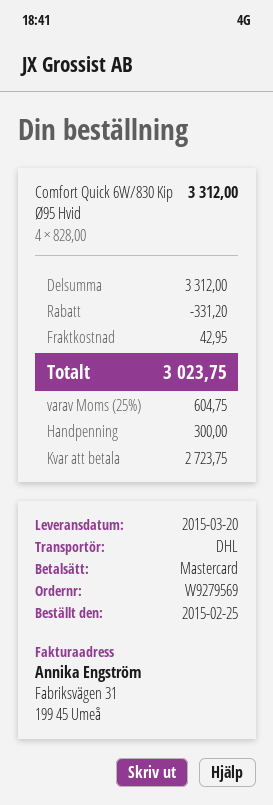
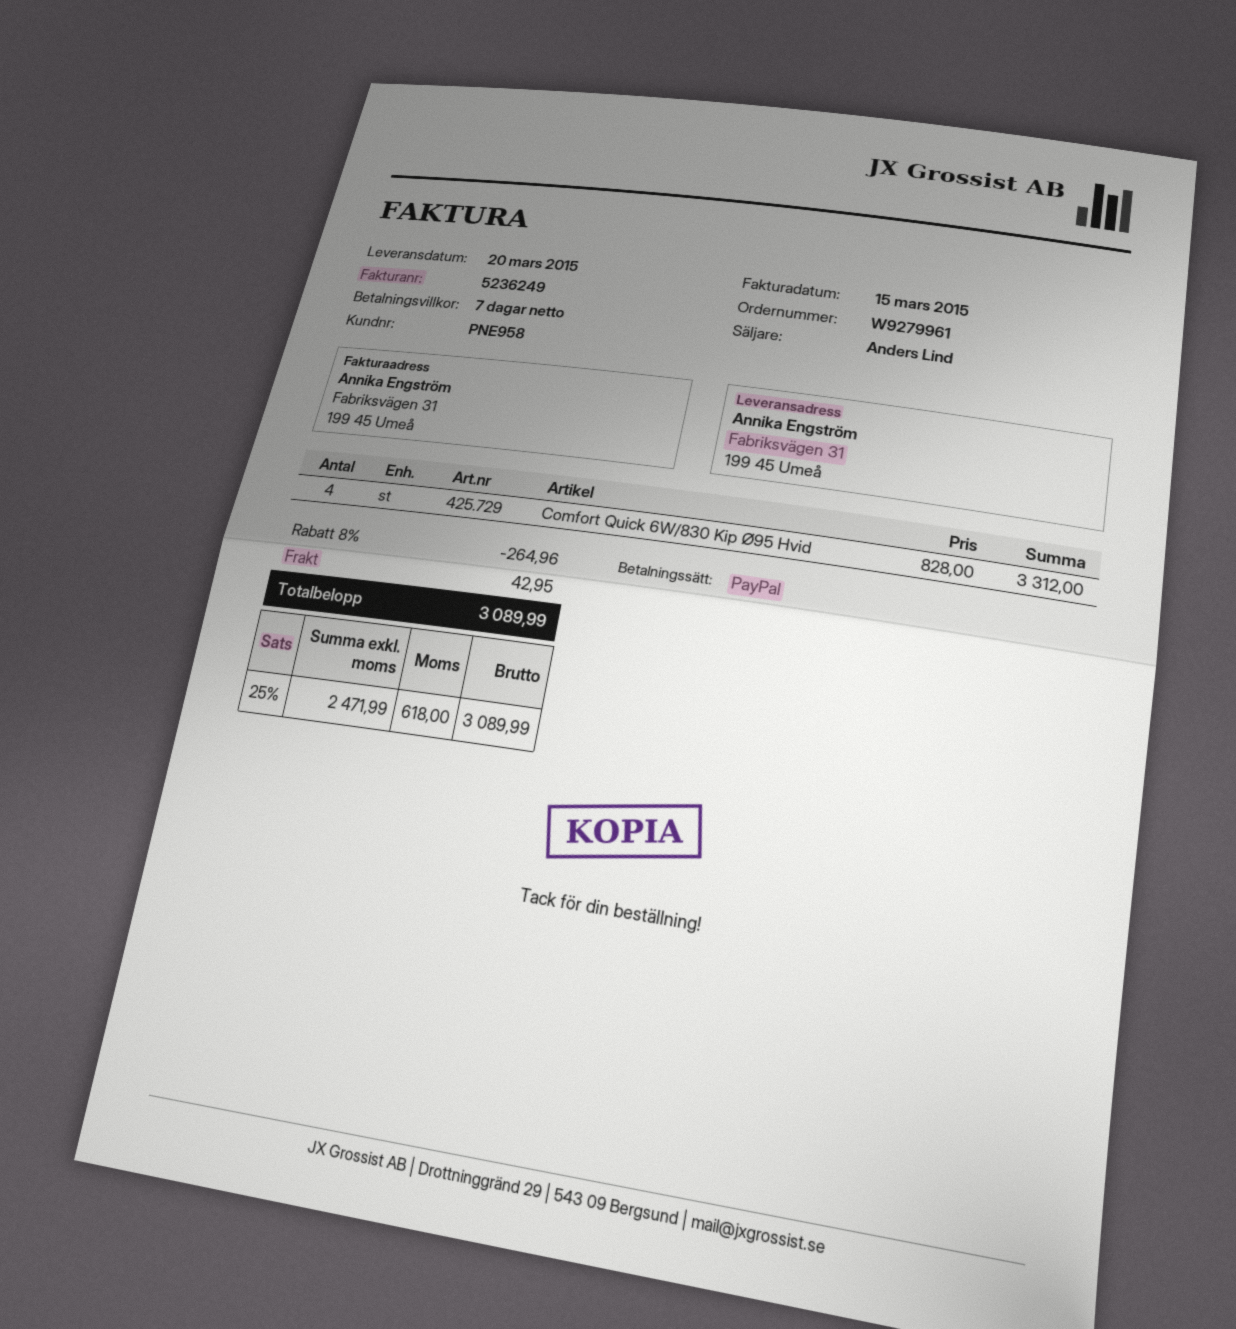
order number: W9279569 -> W9279961
payment method: Mastercard -> PayPal
discount: 331.20 -> 264.96
tax: 25% = 604.75 -> 25% = 618.00
total: 3023.75 -> 3089.99

